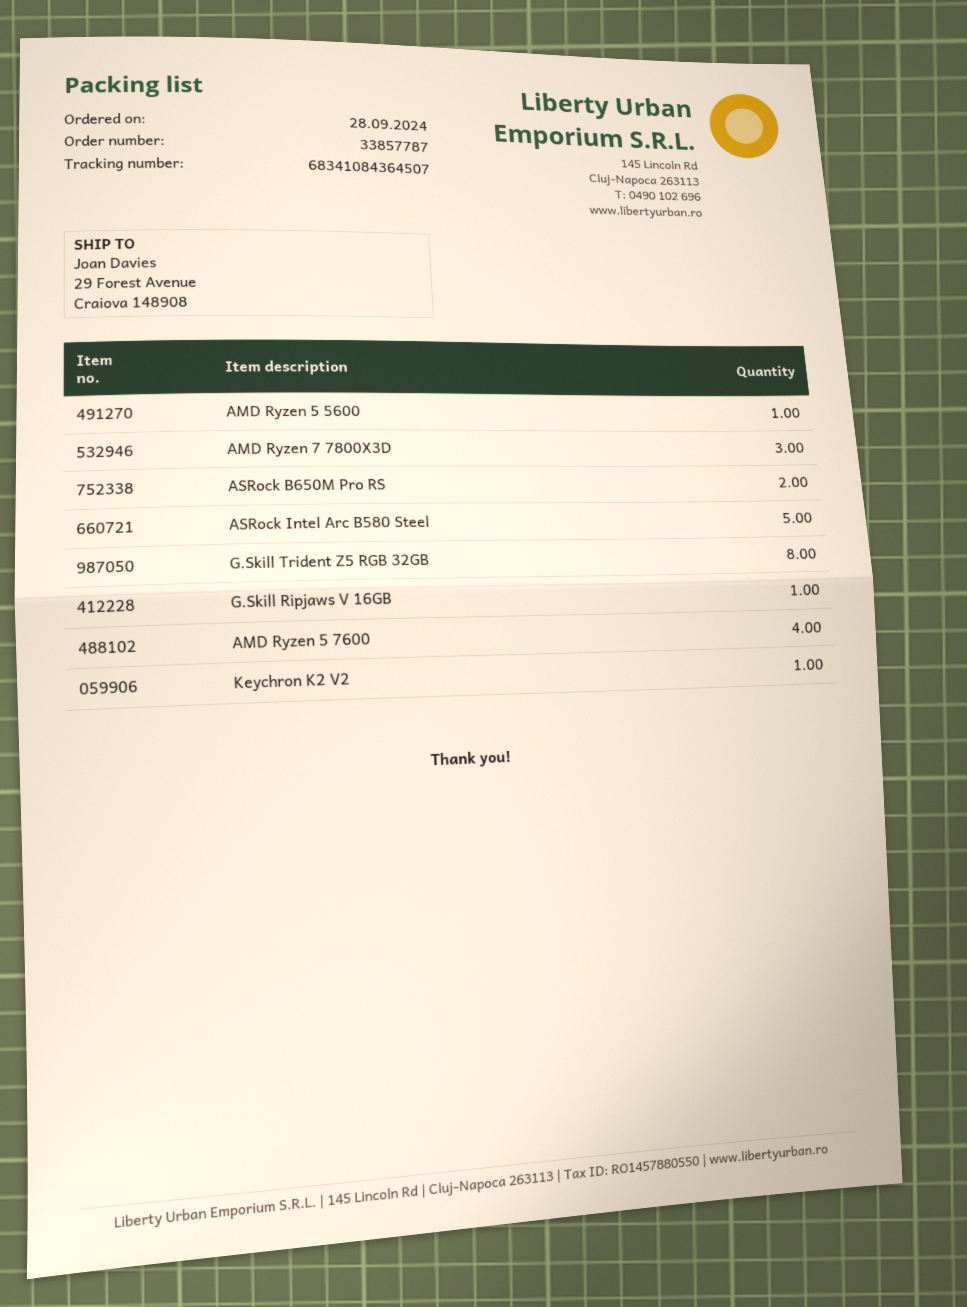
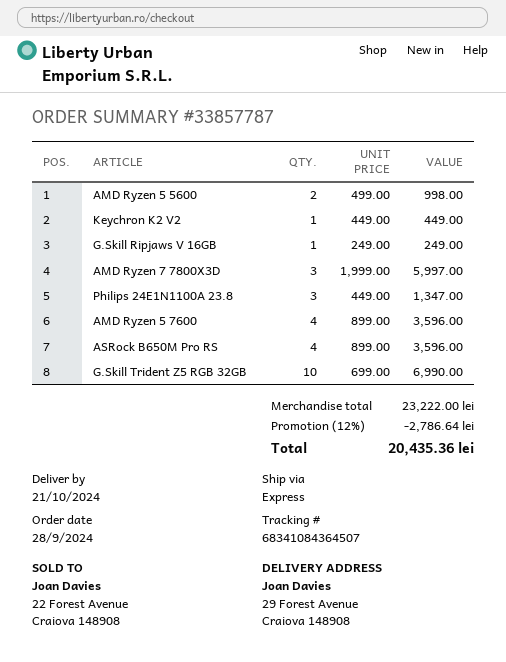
AMD Ryzen 5 5600: 1 -> 2
ASRock B650M Pro RS: 2 -> 4
ASRock Intel Arc B580 Steel: 5 -> none
G.Skill Trident Z5 RGB 32GB: 8 -> 10
Philips 24E1N1100A 23.8: none -> 3

